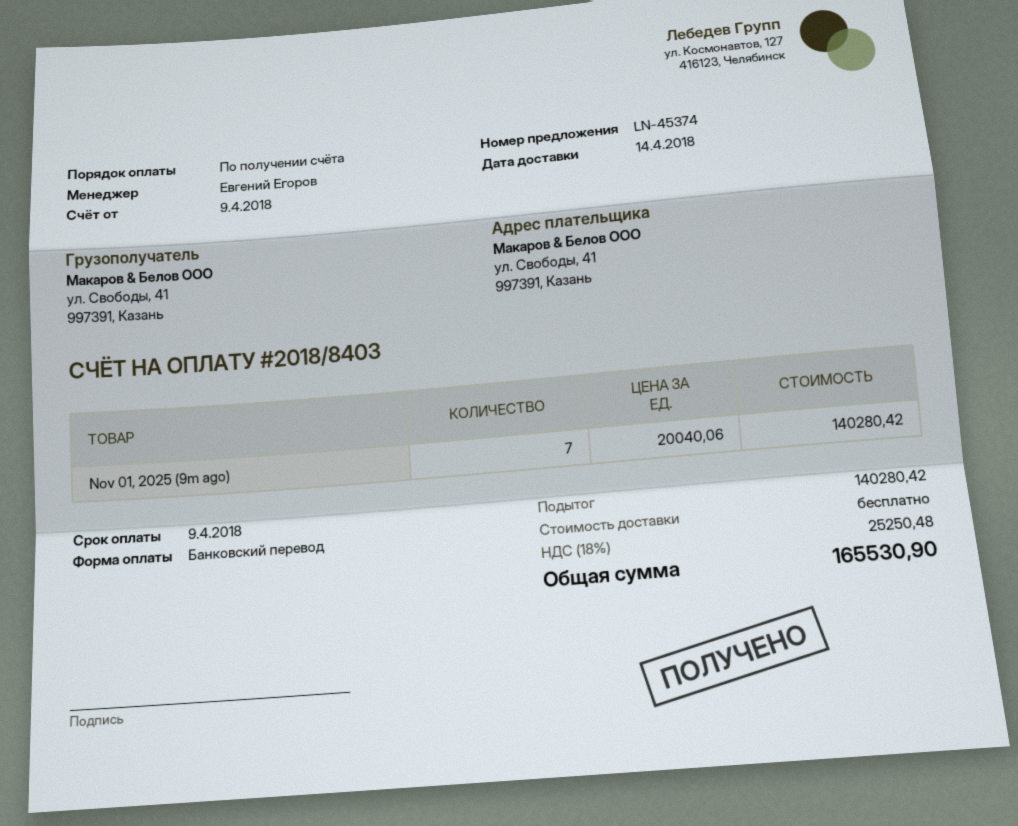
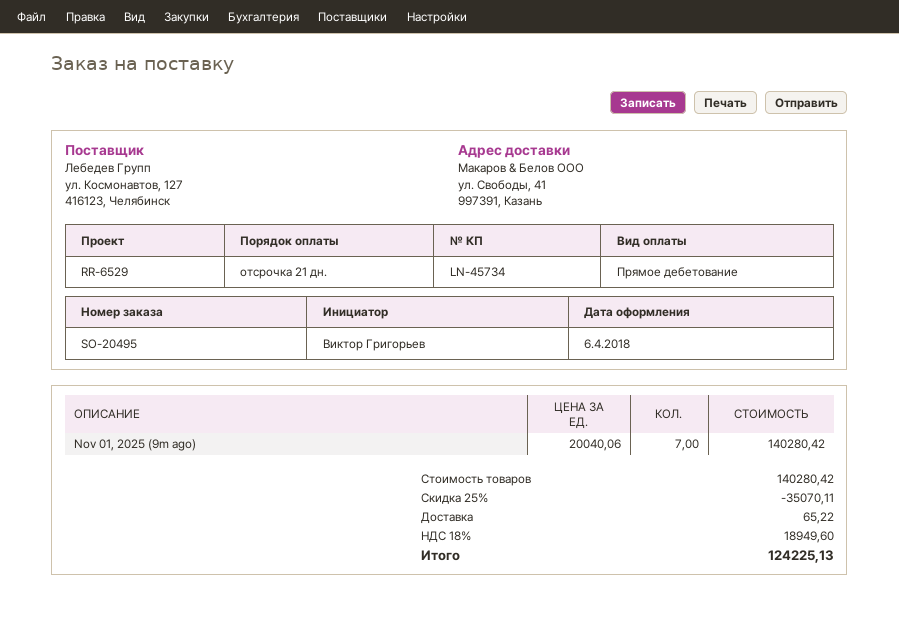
quote number: LN-45374 -> LN-45734
payment terms: on receipt -> 21 days
payment method: bank transfer -> direct debit
discount: none -> 25% = 35070.11
shipping: 0.00 -> 65.22
tax: 18% = 25250.48 -> 18% = 18949.60
total: 165530.90 -> 124225.13

